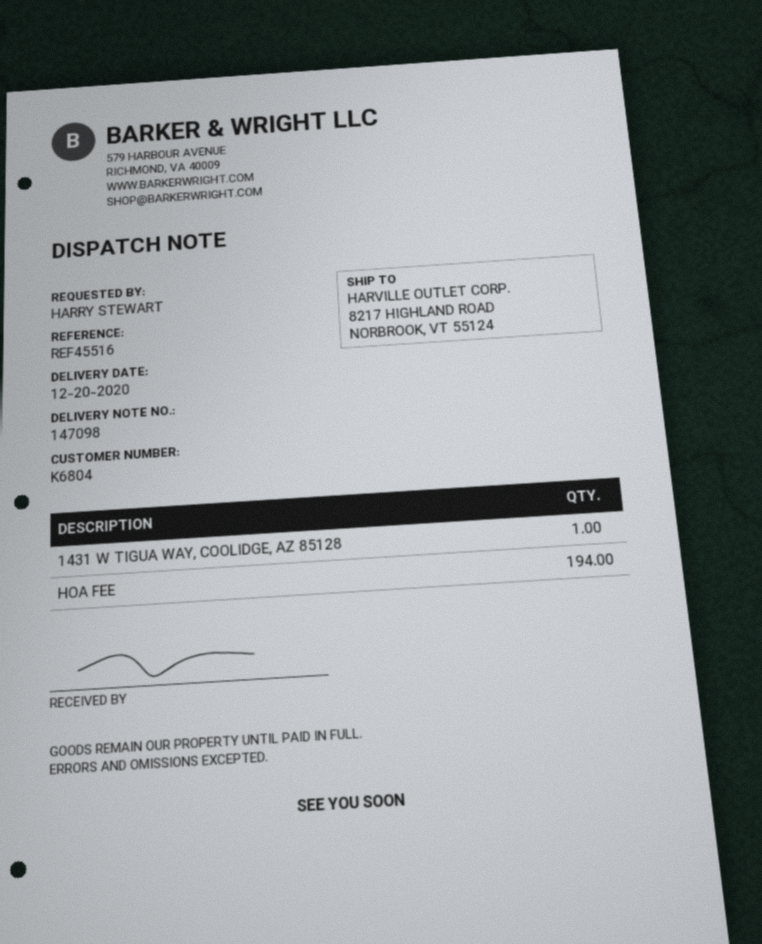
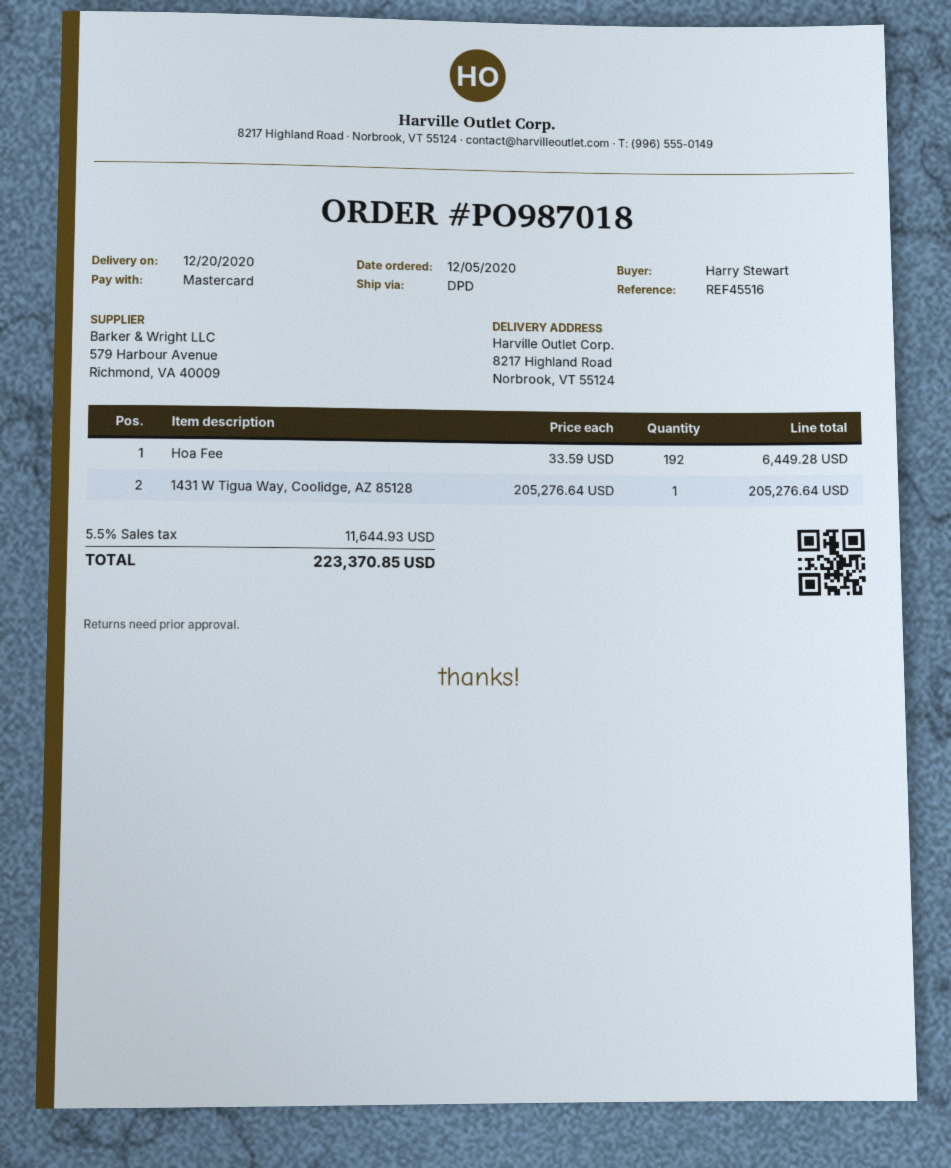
HOA FEE: 194 -> 192

